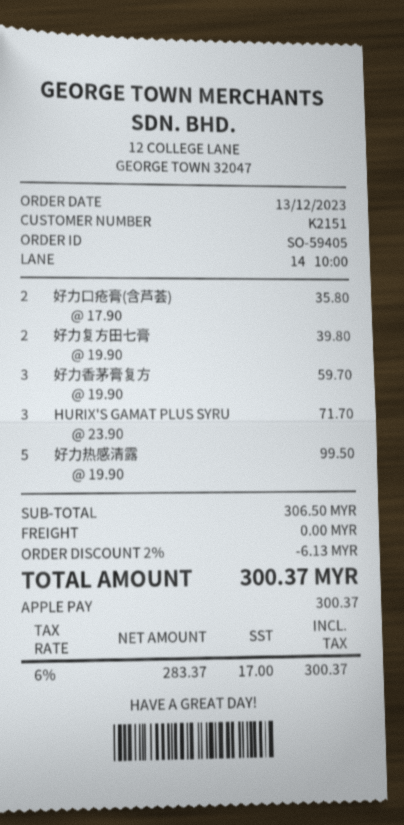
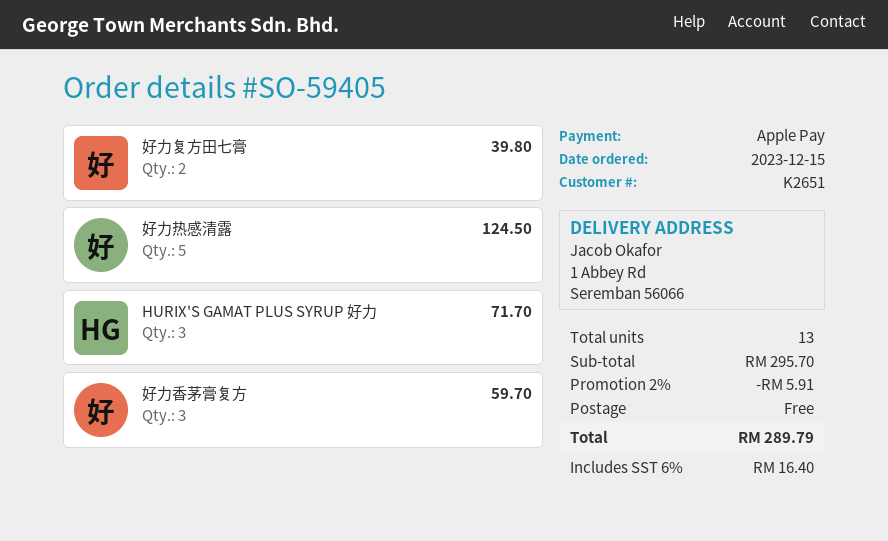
order date: 2023-12-13 -> 2023-12-15
customer number: K2151 -> K2651
好力口疮膏(含芦荟): 2 for 35.80 -> none
好力热感清露: 5 for 99.50 -> 5 for 124.50
subtotal: 306.50 -> 295.70
discount: 2% = 6.13 -> 2% = 5.91
tax: 6% = 17.00 -> 6% = 16.40
total: 300.37 -> 289.79

